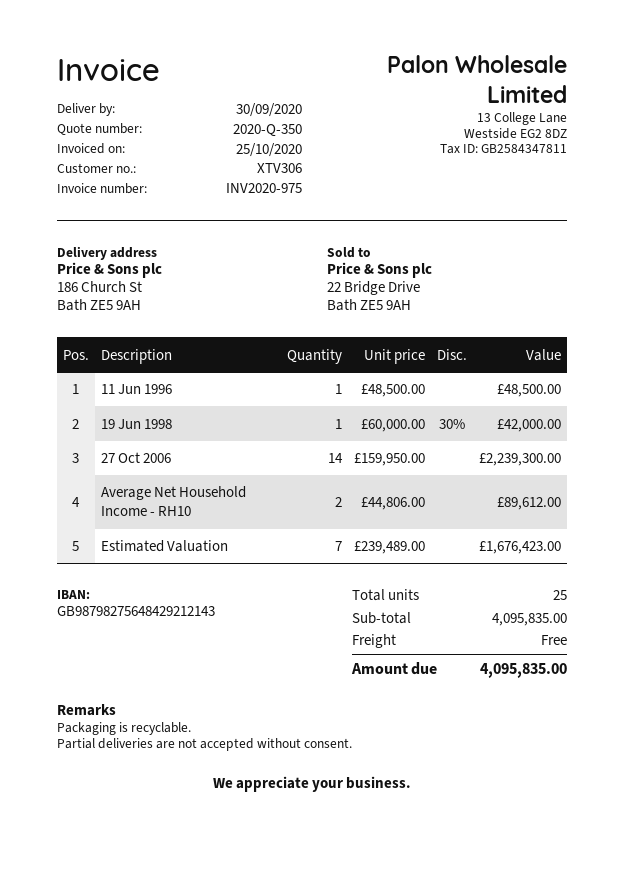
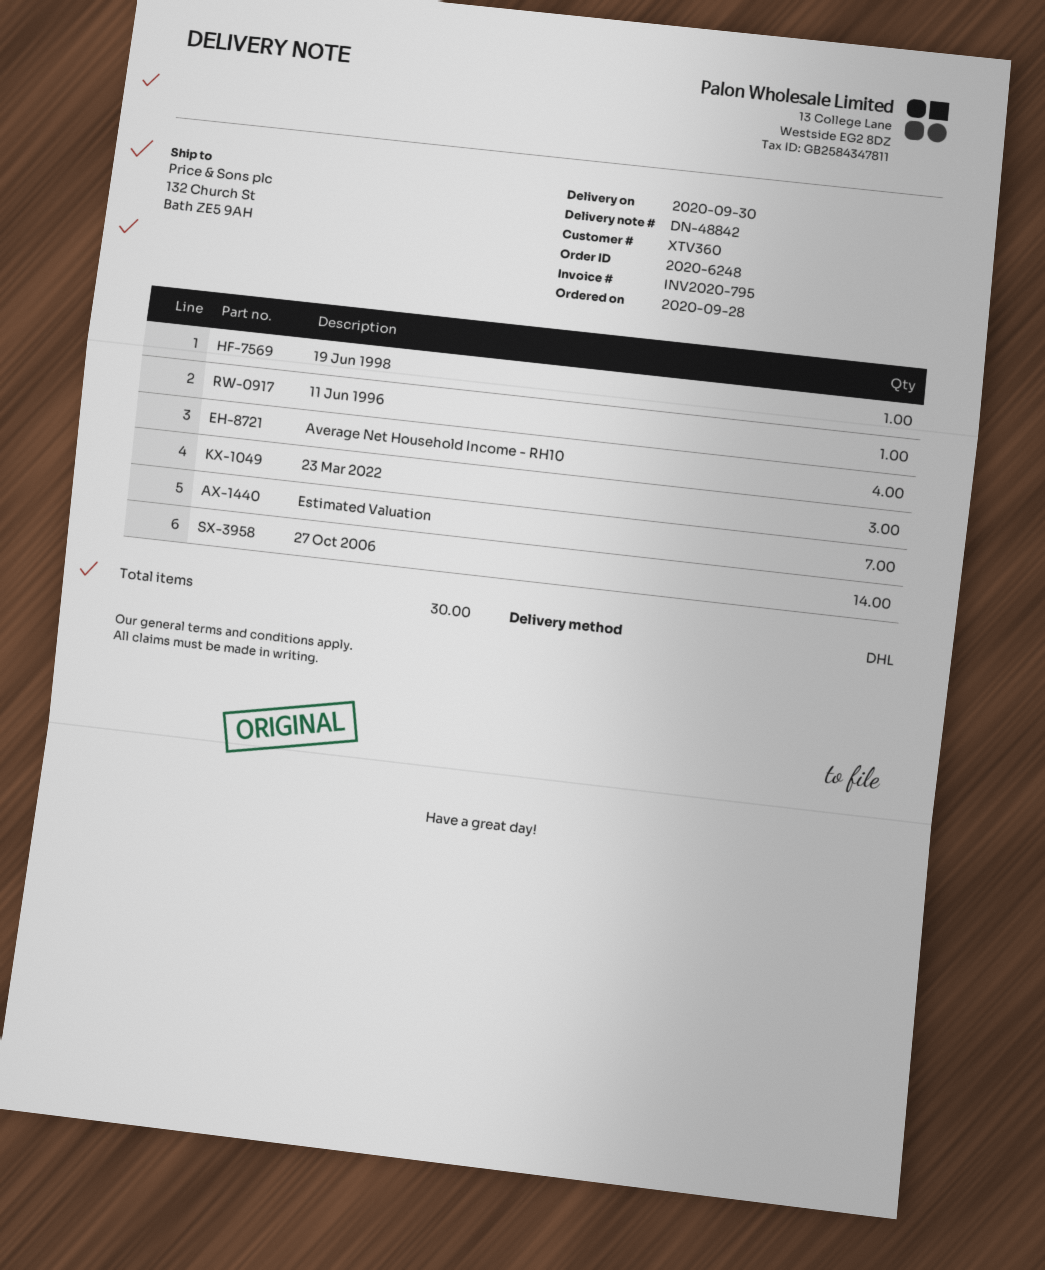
invoice number: INV2020-975 -> INV2020-795
customer number: XTV306 -> XTV360
ship to: 186 Church St, Bath ZE5 9AH -> 132 Church St, Bath ZE5 9AH
Average Net Household Income - RH10: 2 -> 4
23 Mar 2022: none -> 3
total quantity: 25 -> 30

